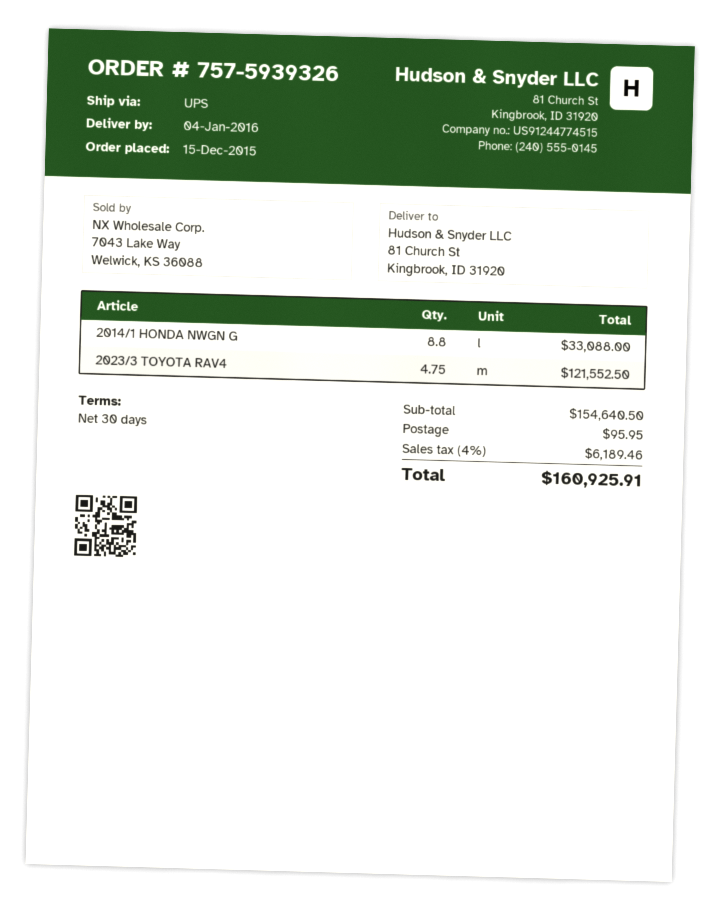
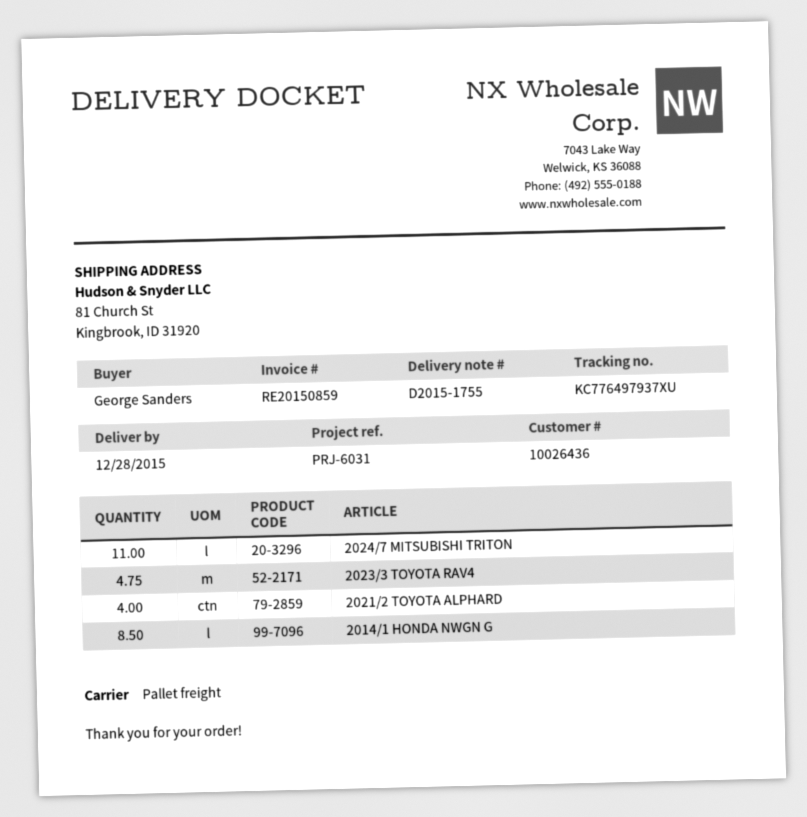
delivery date: 2016-01-04 -> 2015-12-28
shipping method: UPS -> pallet freight
2014/1 HONDA NWGN G: 8.8 -> 8.5
2024/7 MITSUBISHI TRITON: none -> 11
2021/2 TOYOTA ALPHARD: none -> 4

